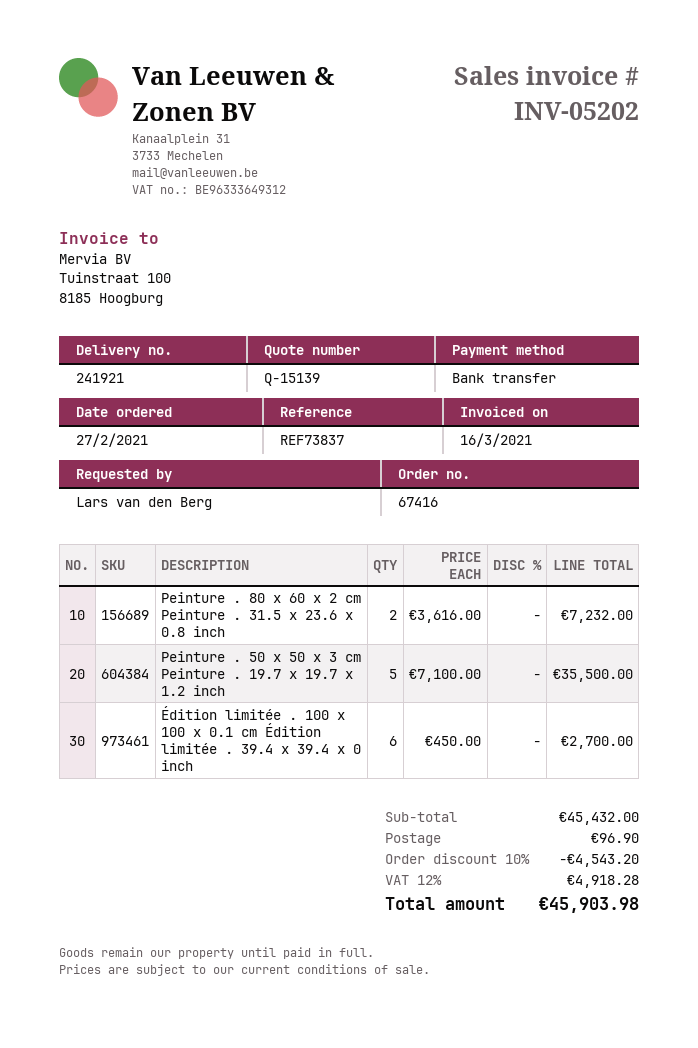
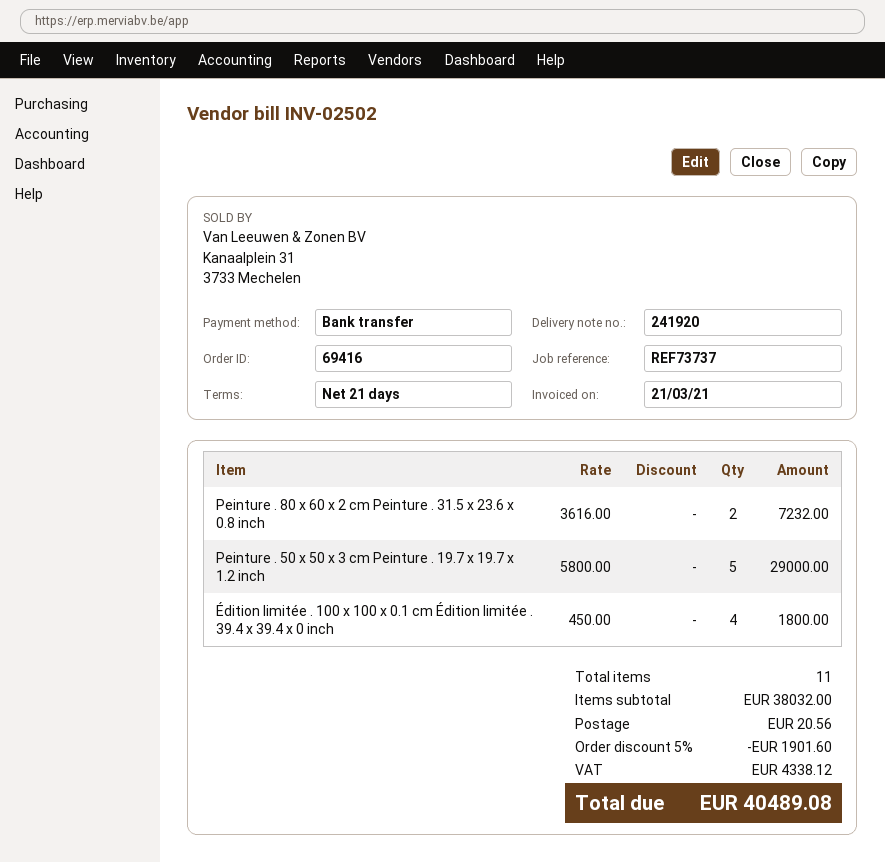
order number: 67416 -> 69416
delivery note number: 241921 -> 241920
invoice number: INV-05202 -> INV-02502
invoice date: 2021-03-16 -> 2021-03-21
reference: REF73837 -> REF73737
Peinture . 50 x 50 x 3 cm Peinture . 19.7 x 19.7 x 1.2 inch: 5 x 7100.00 = 35500.00 -> 5 x 5800.00 = 29000.00
Édition limitée . 100 x 100 x 0.1 cm Édition limitée . 39.4 x 39.4 x 0 inch: 6 x 450.00 = 2700.00 -> 4 x 450.00 = 1800.00
subtotal: 45432.00 -> 38032.00
discount: 10% = 4543.20 -> 5% = 1901.60
shipping: 96.90 -> 20.56
tax: 4918.28 -> 4338.12
total: 45903.98 -> 40489.08

